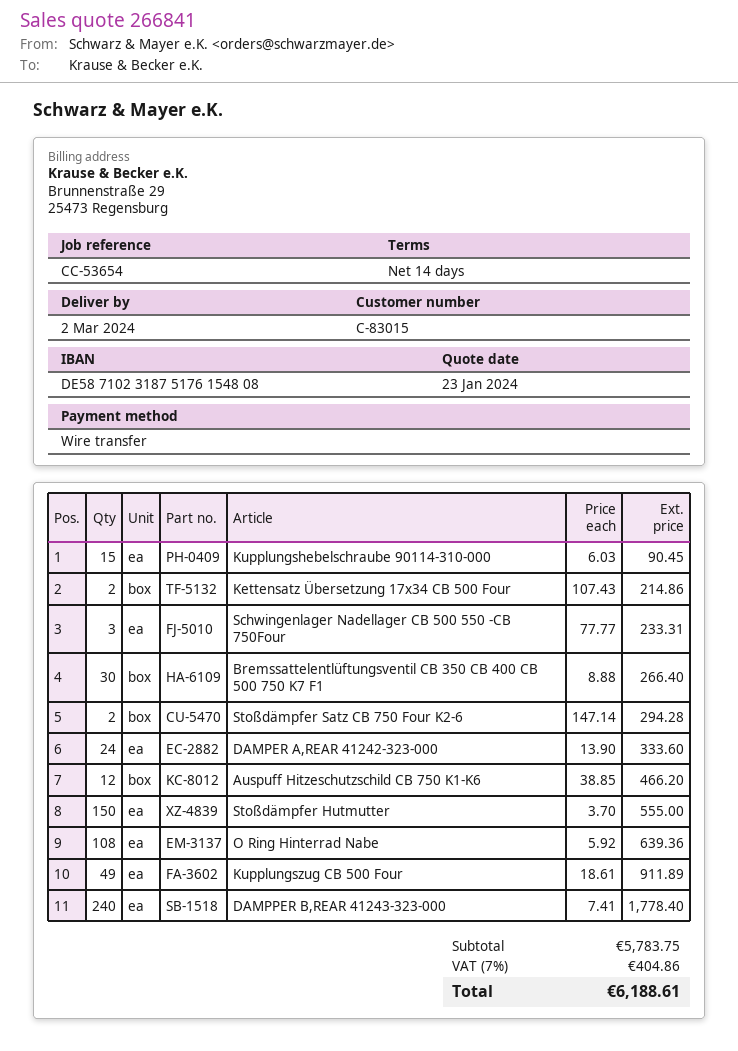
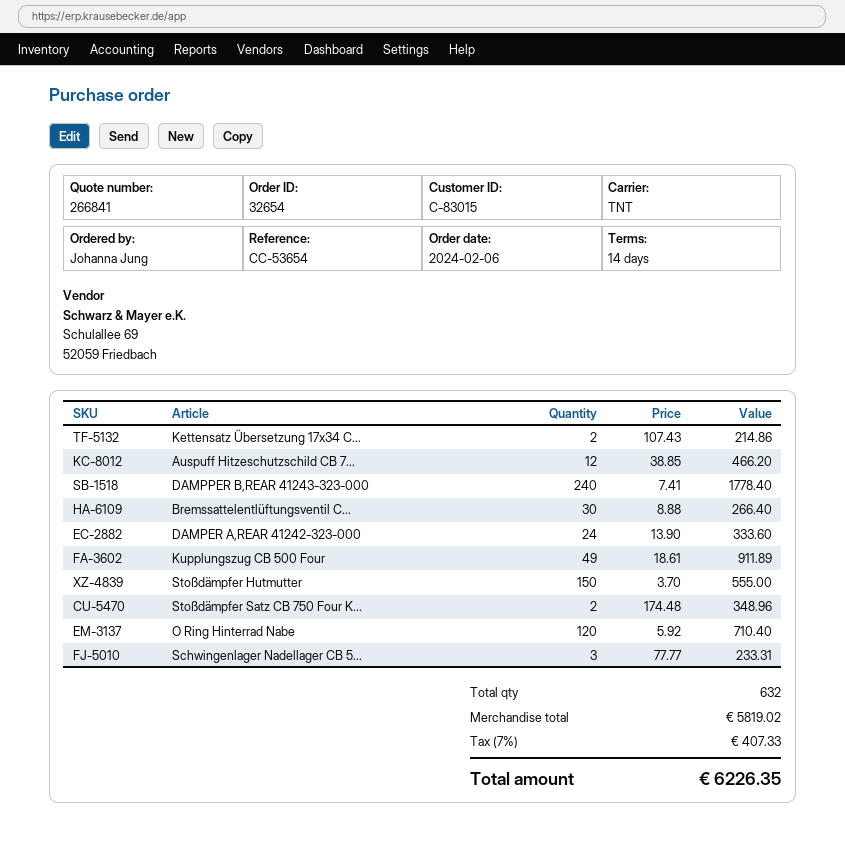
Kupplungshebelschraube 90114-310-000: 15 x 6.03 = 90.45 -> none
Stoßdämpfer Satz CB 750 Four K2-6: 2 x 147.14 = 294.28 -> 2 x 174.48 = 348.96
O Ring Hinterrad Nabe: 108 x 5.92 = 639.36 -> 120 x 5.92 = 710.40
subtotal: 5783.75 -> 5819.02
tax: 7% = 404.86 -> 7% = 407.33
total: 6188.61 -> 6226.35

